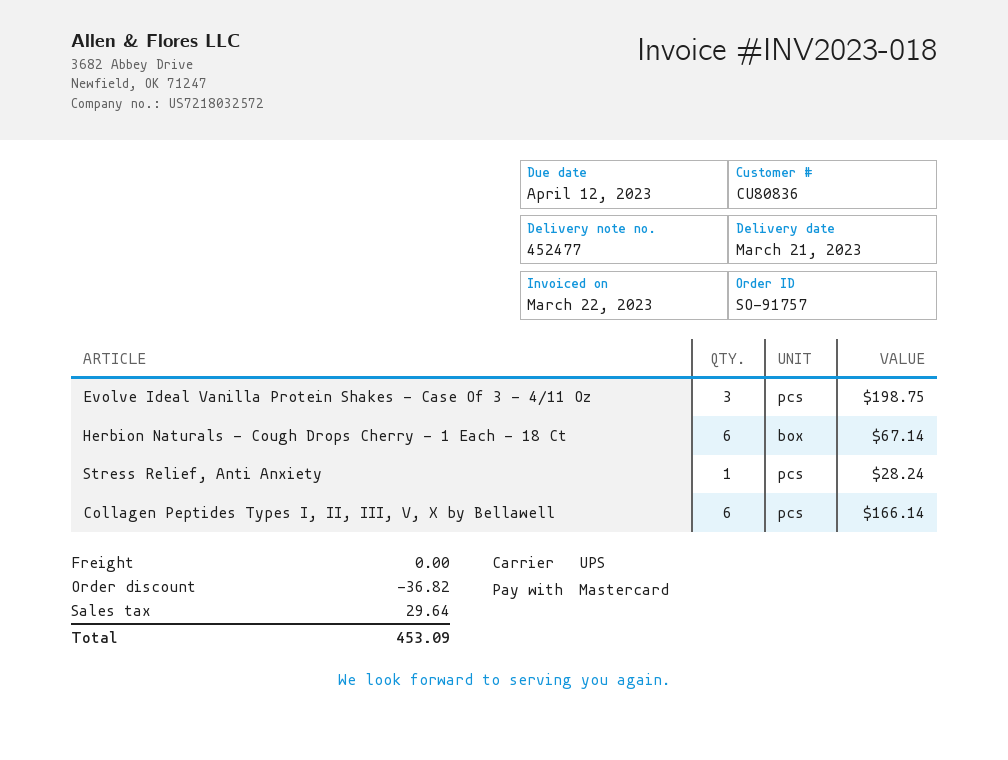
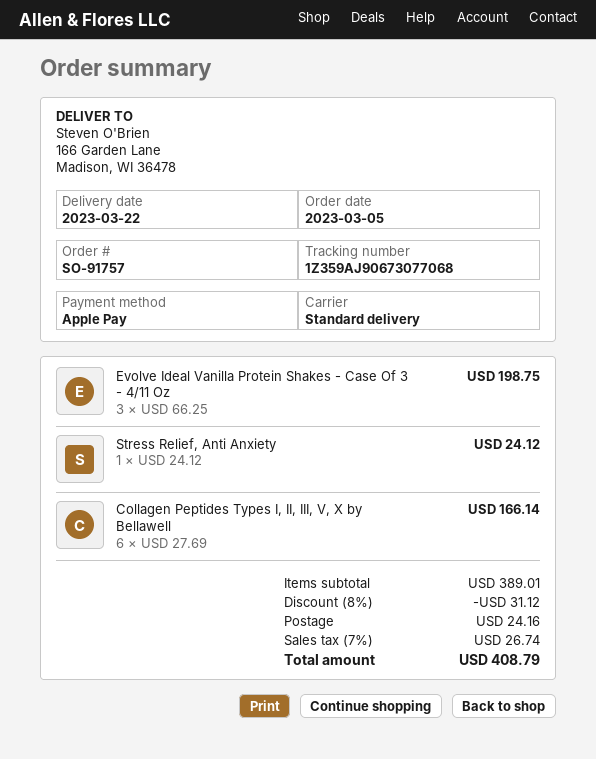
delivery date: 2023-03-21 -> 2023-03-22
payment method: Mastercard -> Apple Pay
shipping method: UPS -> standard
Herbion Naturals - Cough Drops Cherry - 1 Each - 18 Ct: 6 for 67.14 -> none
Stress Relief, Anti Anxiety: 1 for 28.24 -> 1 for 24.12
discount: 36.82 -> 31.12
shipping: 0.00 -> 24.16
tax: 29.64 -> 26.74
total: 453.09 -> 408.79

